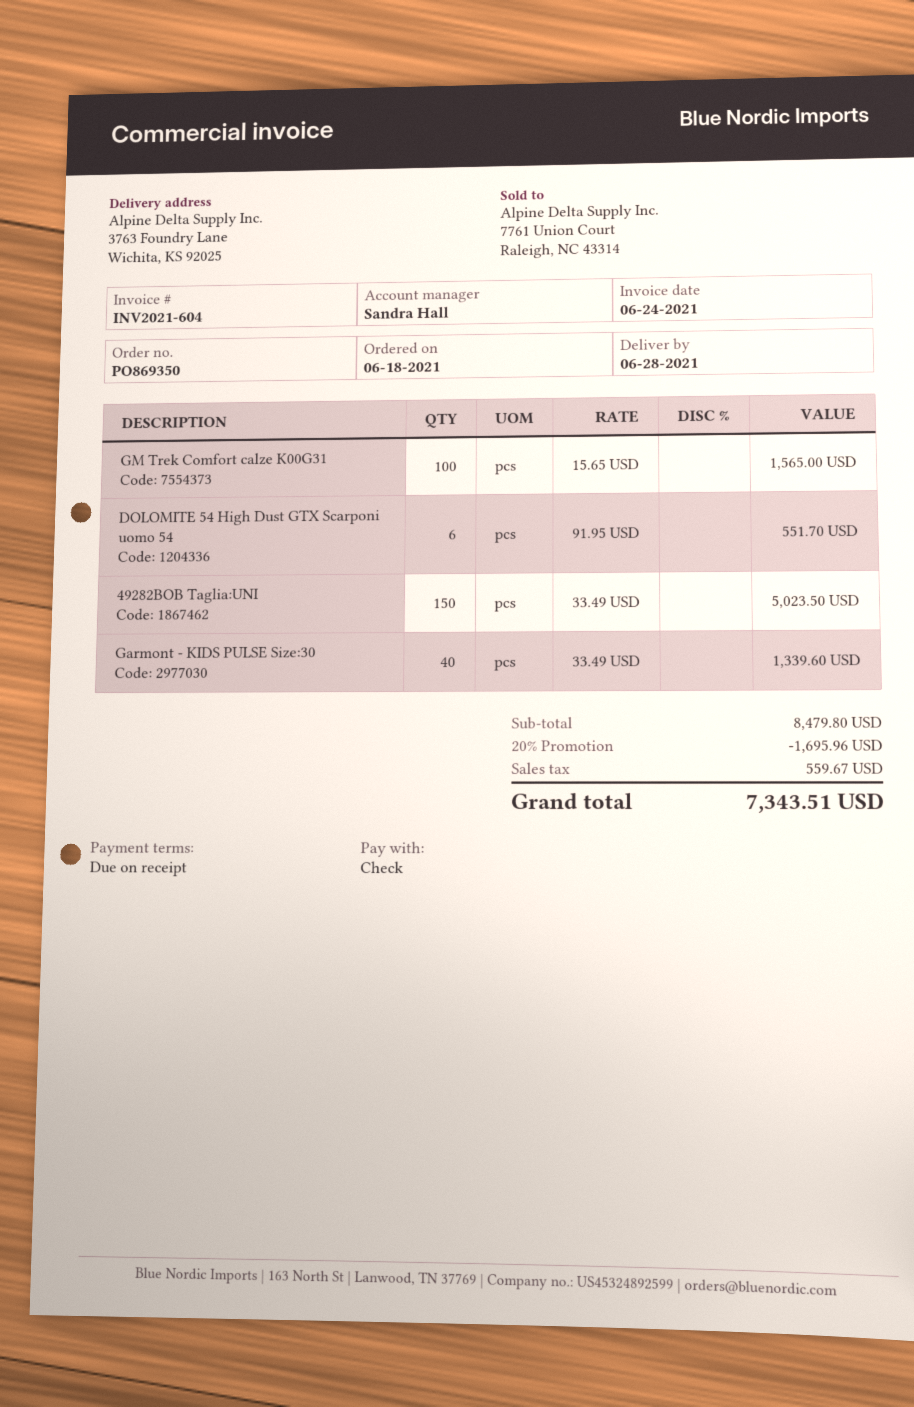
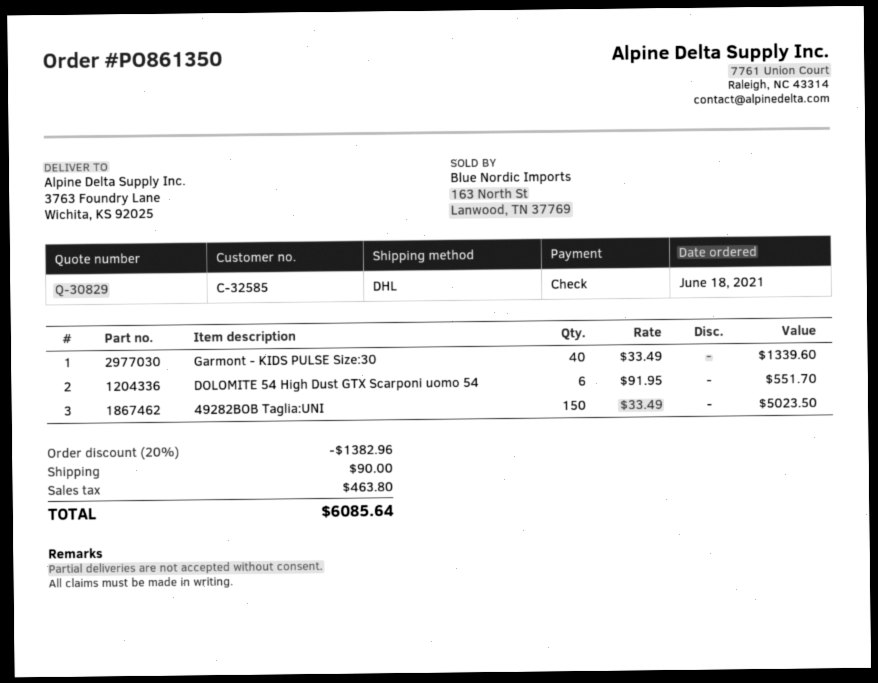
order number: PO869350 -> PO861350
GM Trek Comfort calze K00G31: 100 x 15.65 = 1565.00 -> none
discount: 20% = 1695.96 -> 20% = 1382.96
shipping: none -> 90.00
tax: 559.67 -> 463.80
total: 7343.51 -> 6085.64

